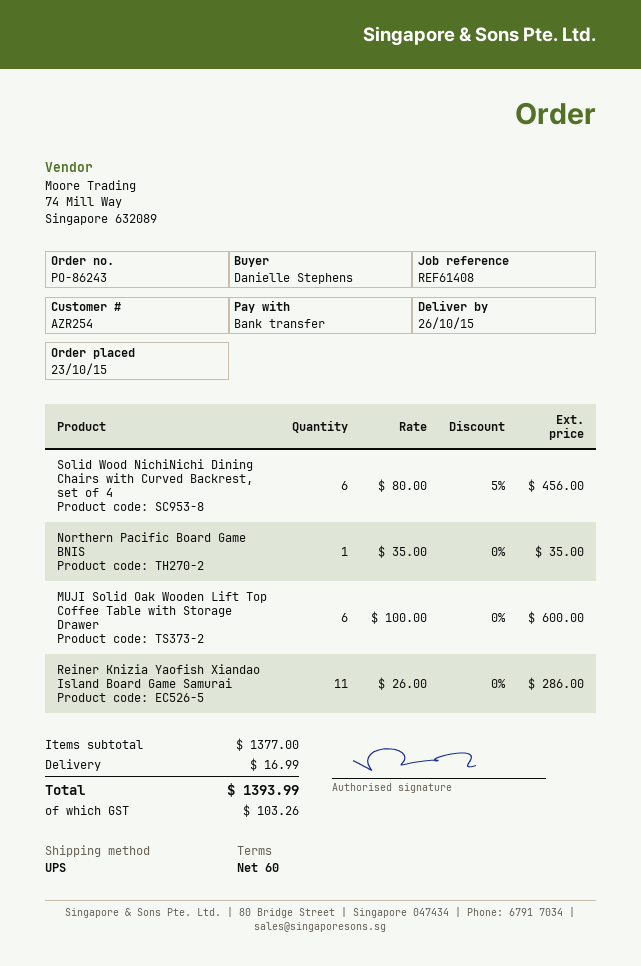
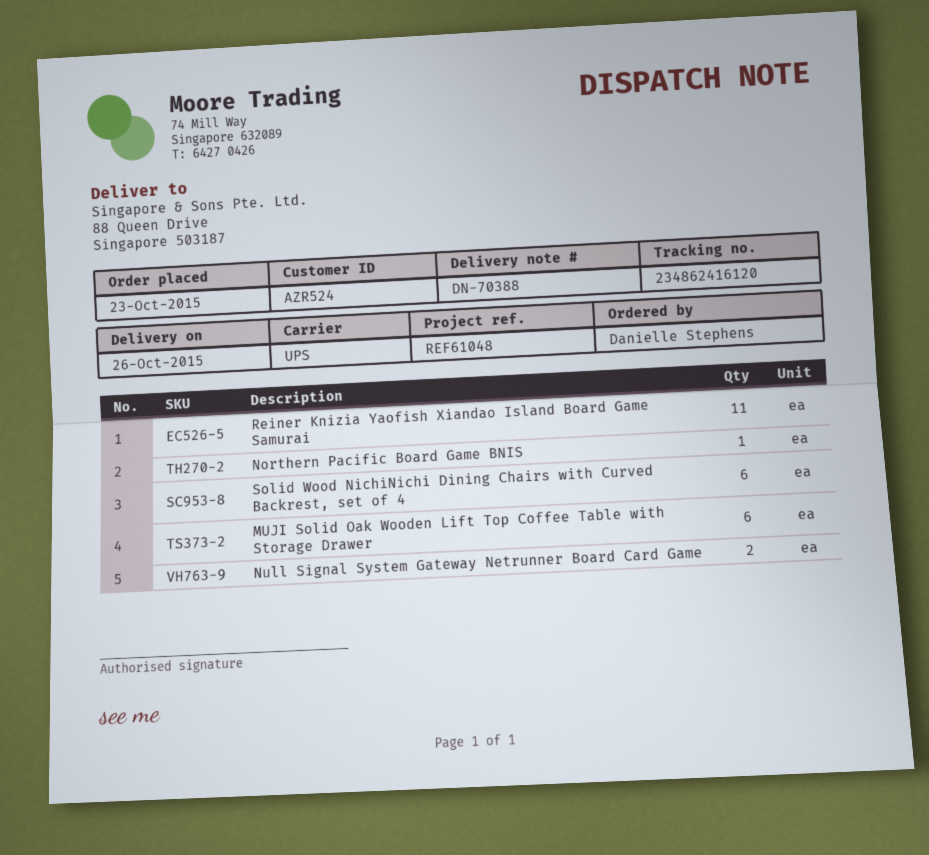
customer number: AZR254 -> AZR524
reference: REF61408 -> REF61048
Null Signal System Gateway Netrunner Board Card Game: none -> 2

